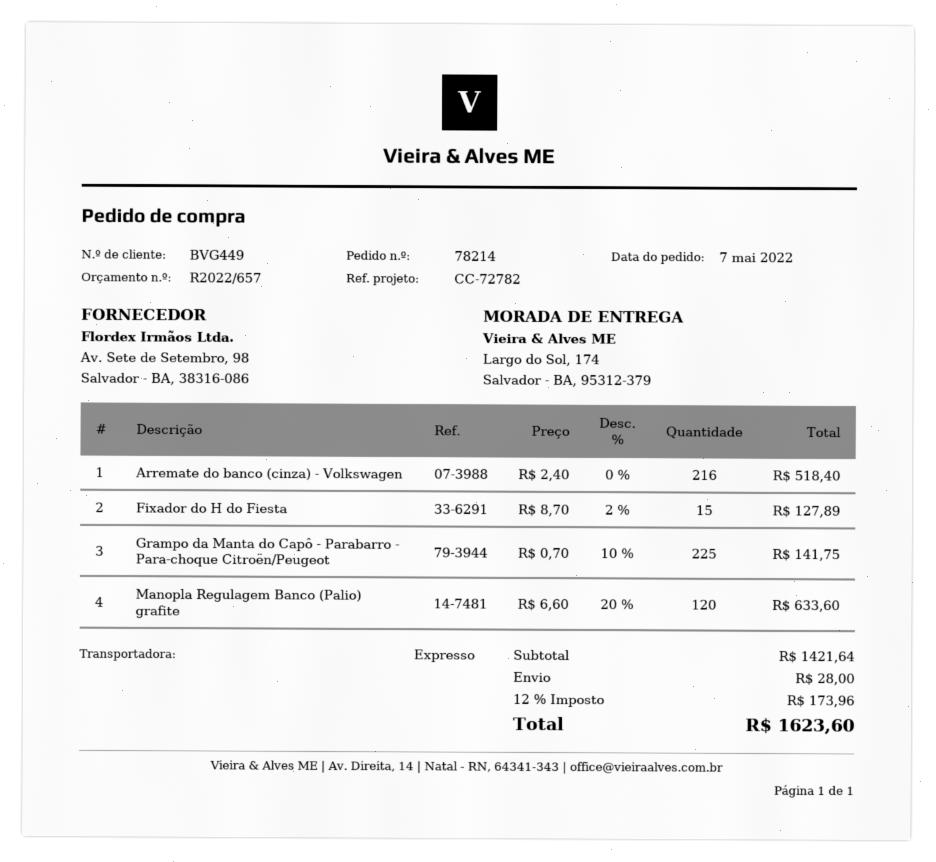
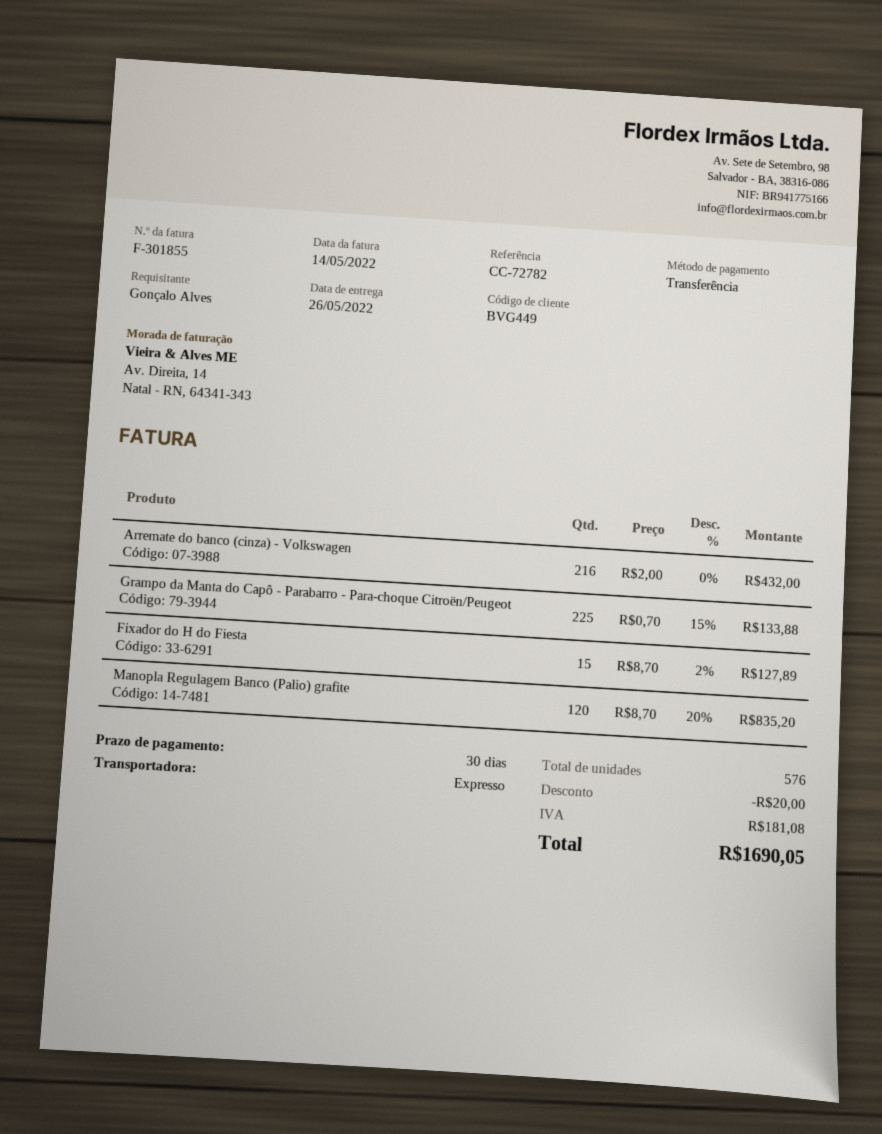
Arremate do banco (cinza) - Volkswagen: 216 x 2.40 = 518.40 -> 216 x 2.00 = 432.00
Grampo da Manta do Capô - Parabarro - Para-choque Citroën/Peugeot: 225 x 0.70 - 10% = 141.75 -> 225 x 0.70 - 15% = 133.88
Manopla Regulagem Banco (Palio) grafite: 120 x 6.60 - 20% = 633.60 -> 120 x 8.70 - 20% = 835.20
discount: none -> 20.00
shipping: 28.00 -> none
tax: 173.96 -> 181.08
total: 1623.60 -> 1690.05

